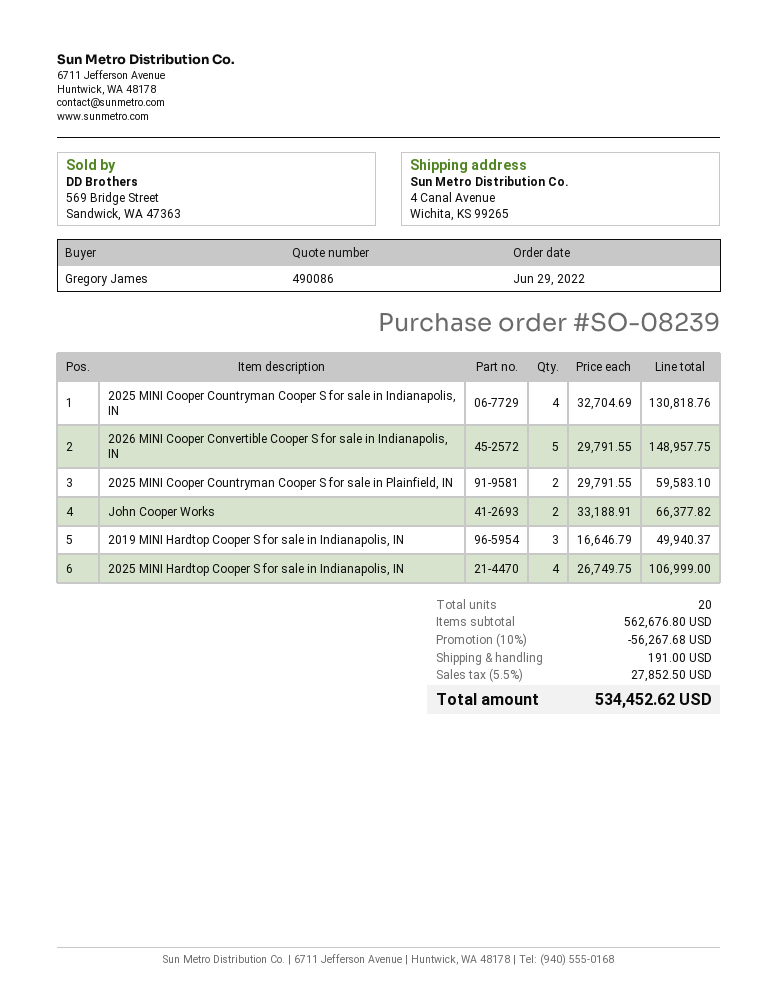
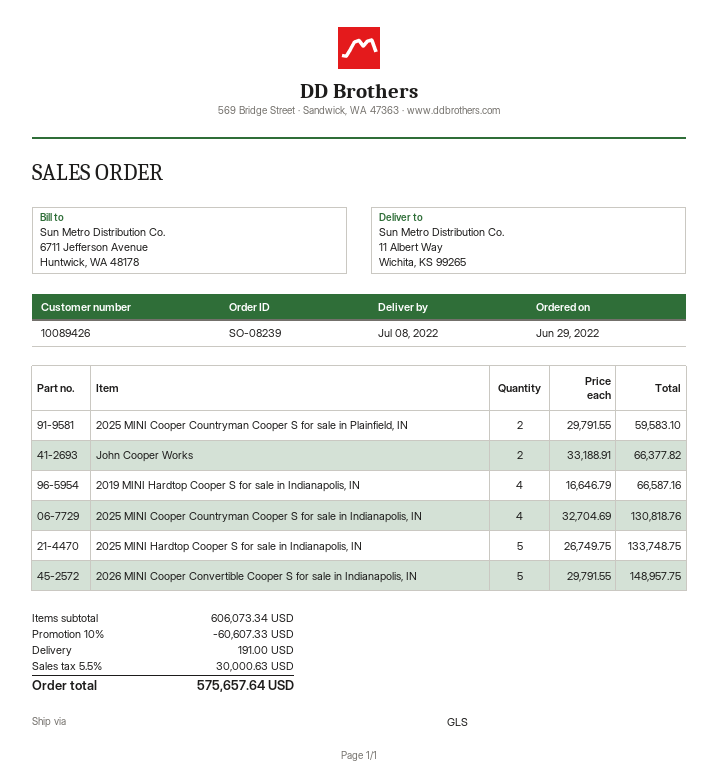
ship to: 4 Canal Avenue, Wichita, KS 99265 -> 11 Albert Way, Wichita, KS 99265
2019 MINI Hardtop Cooper S for sale in Indianapolis, IN: 3 x 16646.79 = 49940.37 -> 4 x 16646.79 = 66587.16
2025 MINI Hardtop Cooper S for sale in Indianapolis, IN: 4 x 26749.75 = 106999.00 -> 5 x 26749.75 = 133748.75
subtotal: 562676.80 -> 606073.34
discount: 10% = 56267.68 -> 10% = 60607.33
tax: 5.5% = 27852.50 -> 5.5% = 30000.63
total: 534452.62 -> 575657.64

